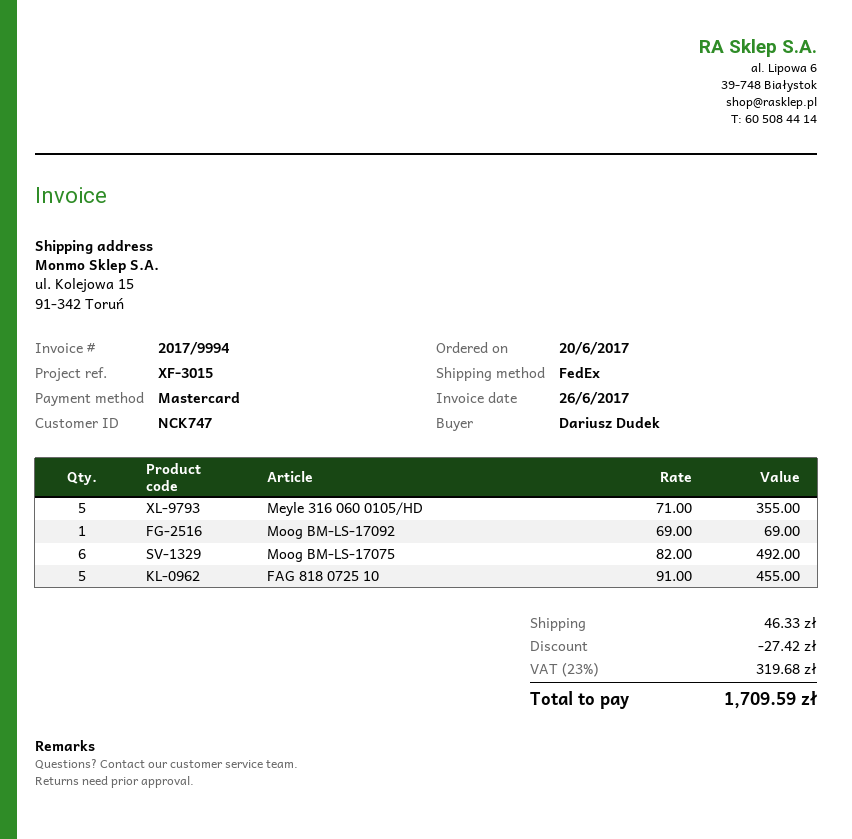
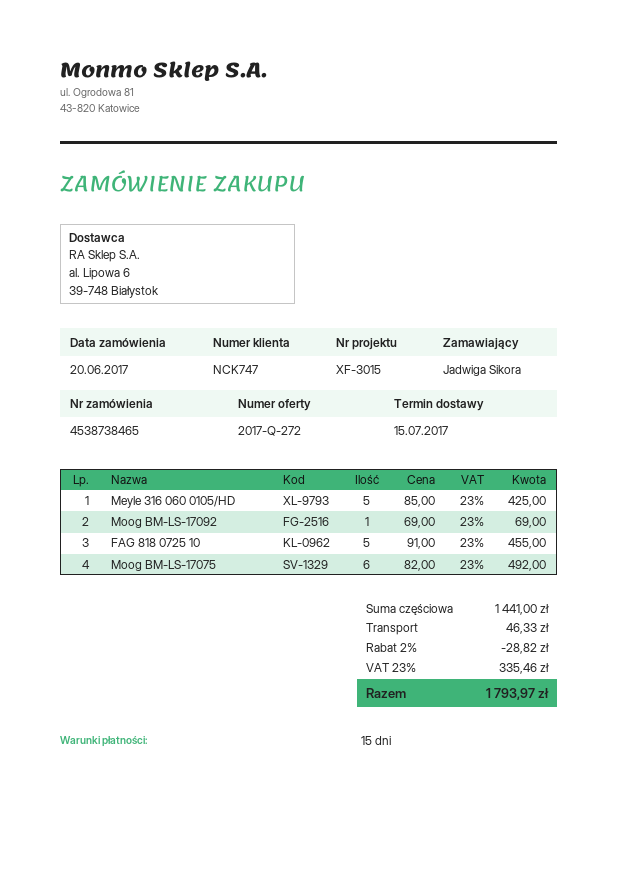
ordered by: Dariusz Dudek -> Jadwiga Sikora
Meyle 316 060 0105/HD: 5 x 71.00 = 355.00 -> 5 x 85.00 = 425.00
discount: 27.42 -> 28.82
tax: 23% = 319.68 -> 23% = 335.46
total: 1709.59 -> 1793.97

